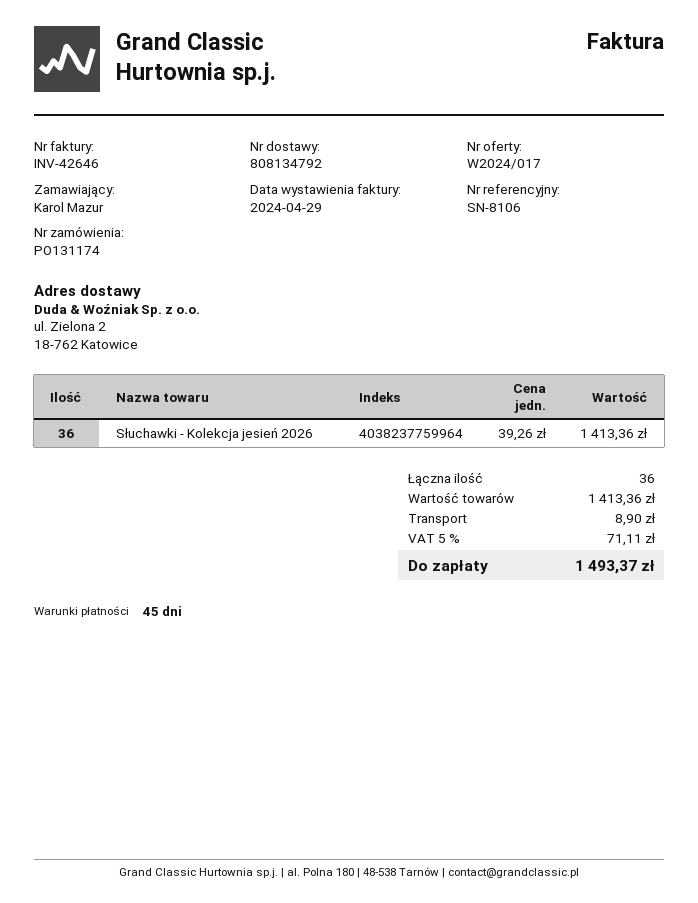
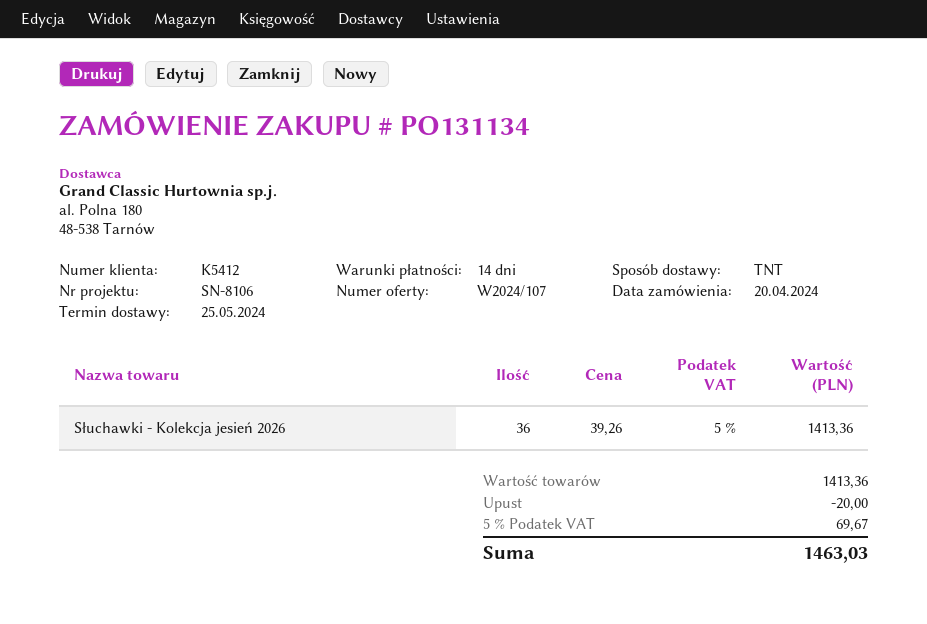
quote number: W2024/017 -> W2024/107
order number: PO131174 -> PO131134
payment terms: 45 days -> 14 days
discount: none -> 20.00
shipping: 8.90 -> none
tax: 5% = 71.11 -> 5% = 69.67
total: 1493.37 -> 1463.03

